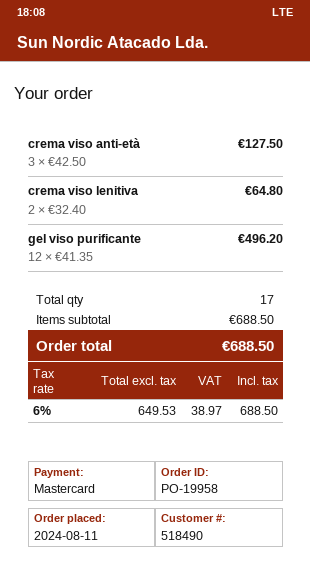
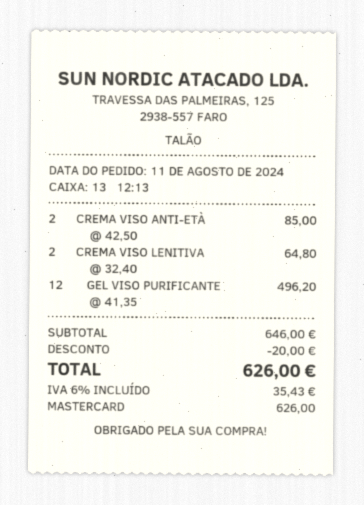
crema viso anti-età: 3 x 42.50 = 127.50 -> 2 x 42.50 = 85.00
subtotal: 688.50 -> 646.00
discount: none -> 20.00
tax: 6% = 38.97 -> 6% = 35.43
total: 688.50 -> 626.00

